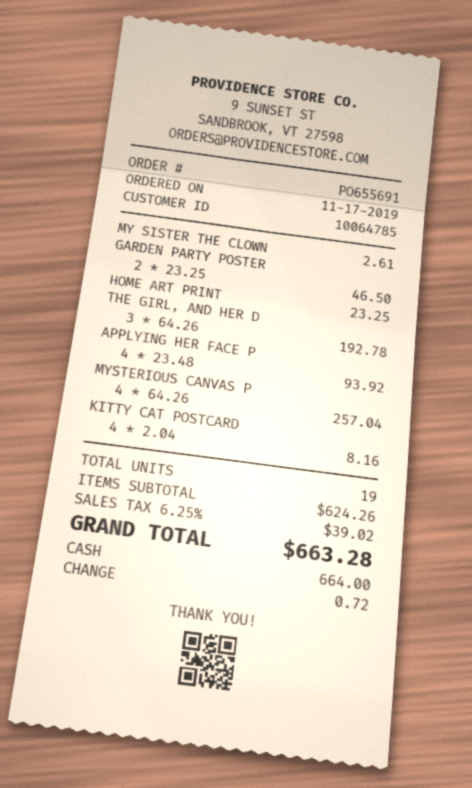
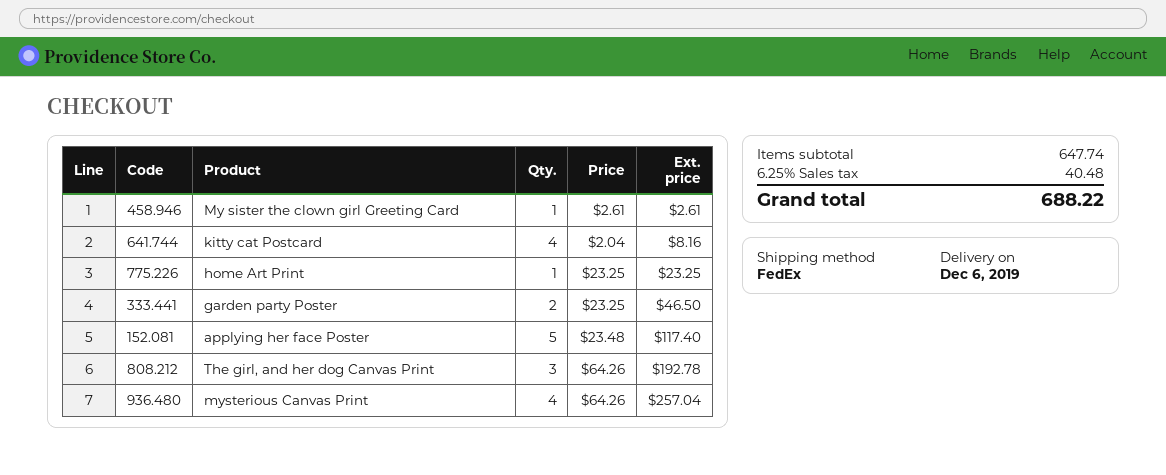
APPLYING HER FACE P: 4 x 23.48 = 93.92 -> 5 x 23.48 = 117.40
subtotal: 624.26 -> 647.74
tax: 6.25% = 39.02 -> 6.25% = 40.48
total: 663.28 -> 688.22

